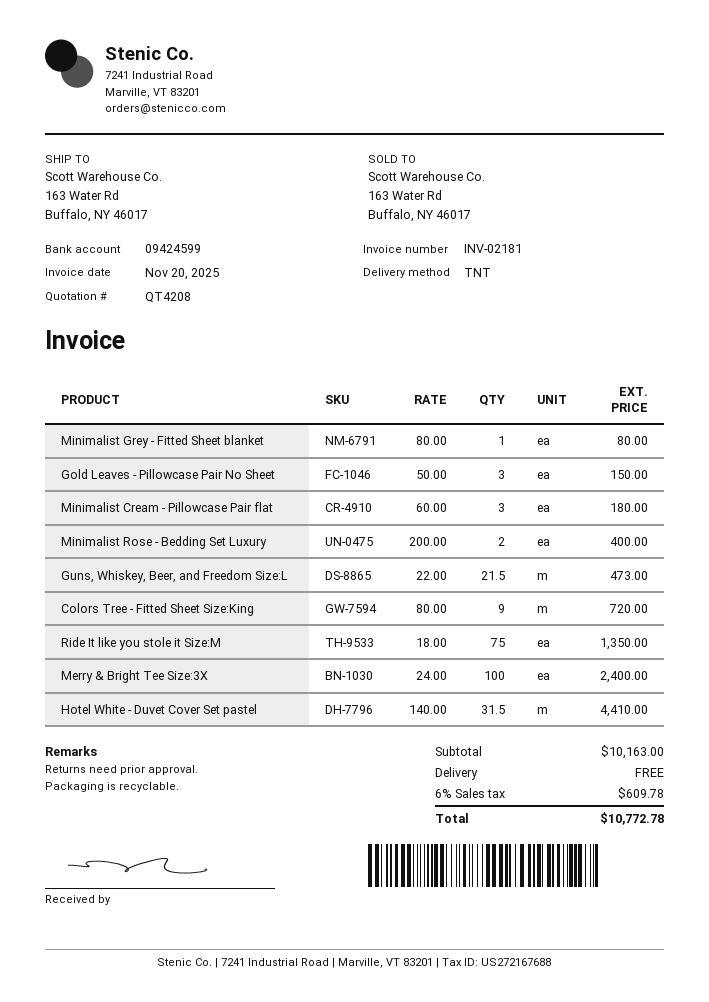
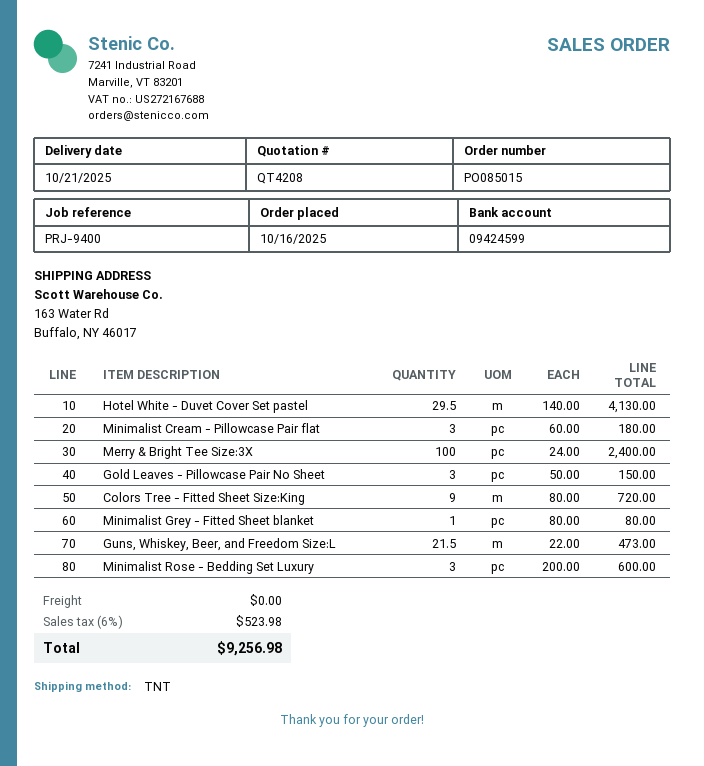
Minimalist Rose - Bedding Set Luxury: 2 x 200.00 = 400.00 -> 3 x 200.00 = 600.00
Ride It like you stole it Size:M: 75 x 18.00 = 1350.00 -> none
Hotel White - Duvet Cover Set pastel: 31.5 x 140.00 = 4410.00 -> 29.5 x 140.00 = 4130.00
tax: 6% = 609.78 -> 6% = 523.98
total: 10772.78 -> 9256.98

